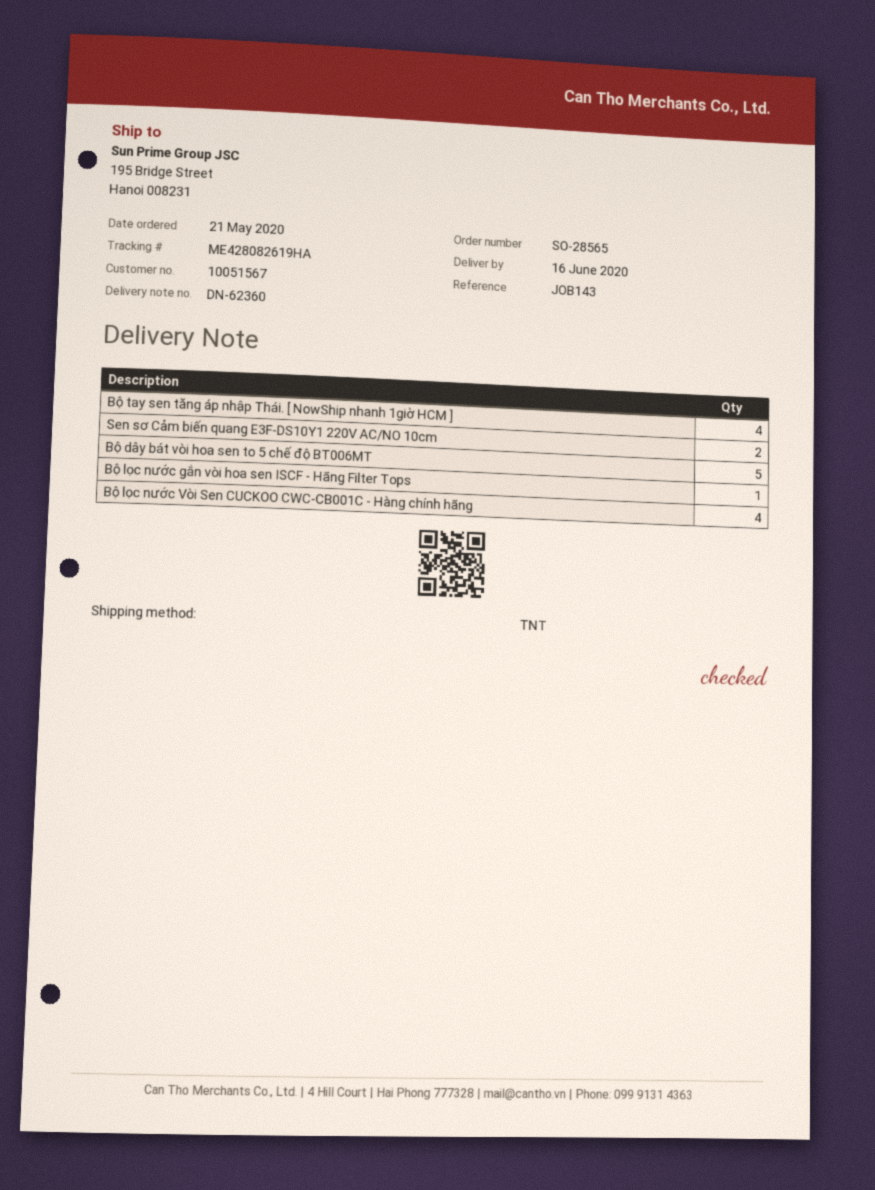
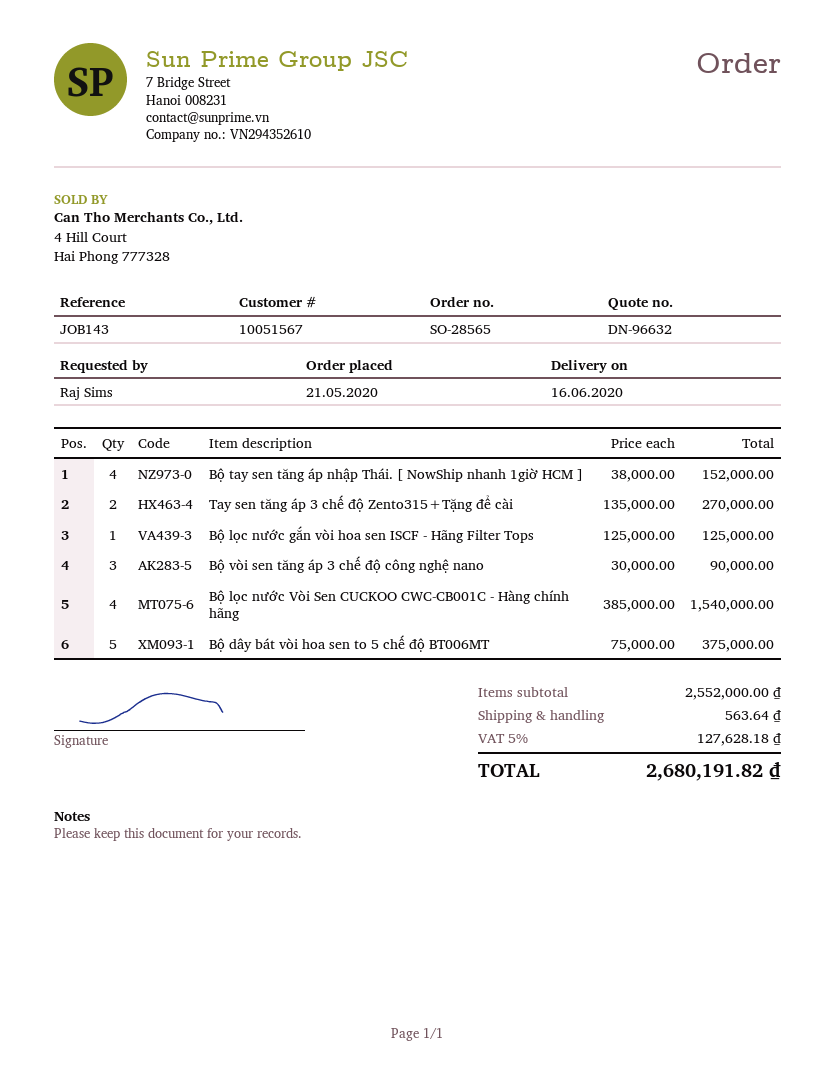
Sen sơ Cảm biến quang E3F-DS10Y1 220V AC/NO 10cm: 2 -> none
Tay sen tăng áp 3 chế độ Zento315+Tặng để cài: none -> 2
Bộ vòi sen tăng áp 3 chế độ công nghệ nano: none -> 3

